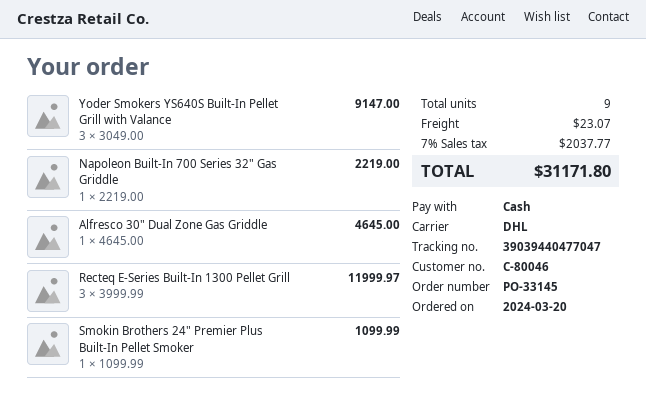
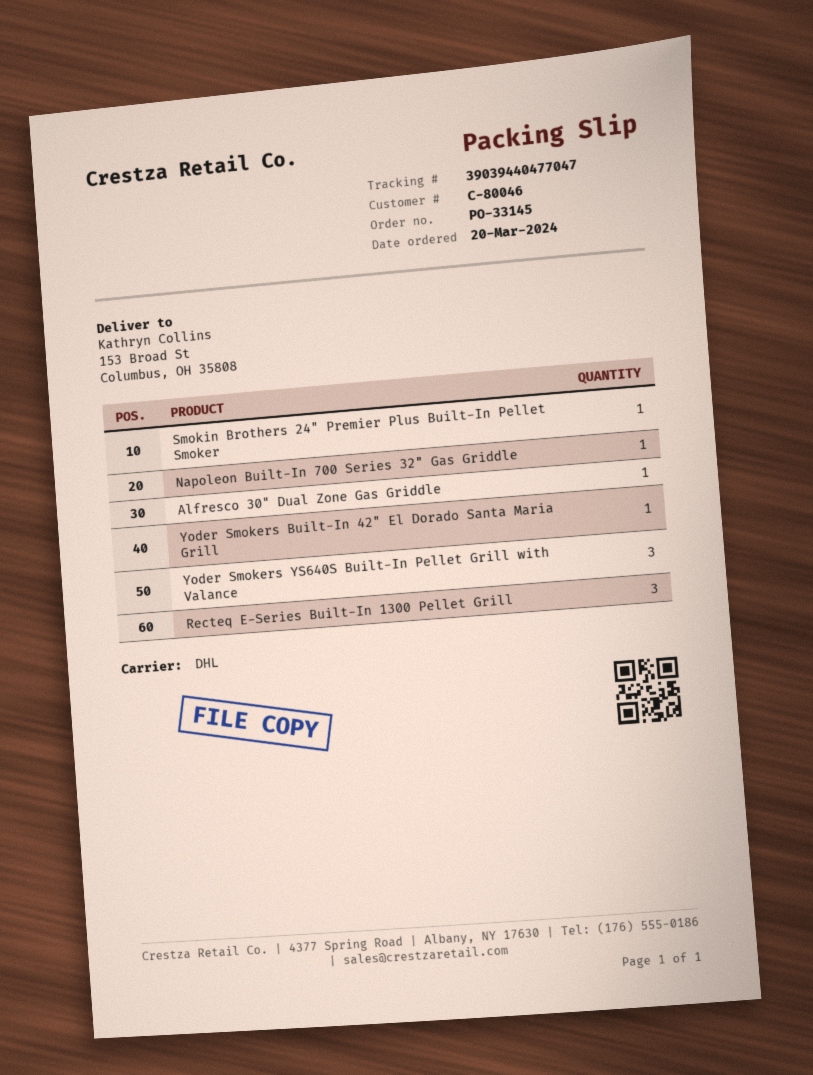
Yoder Smokers Built-In 42" El Dorado Santa Maria Grill: none -> 1

